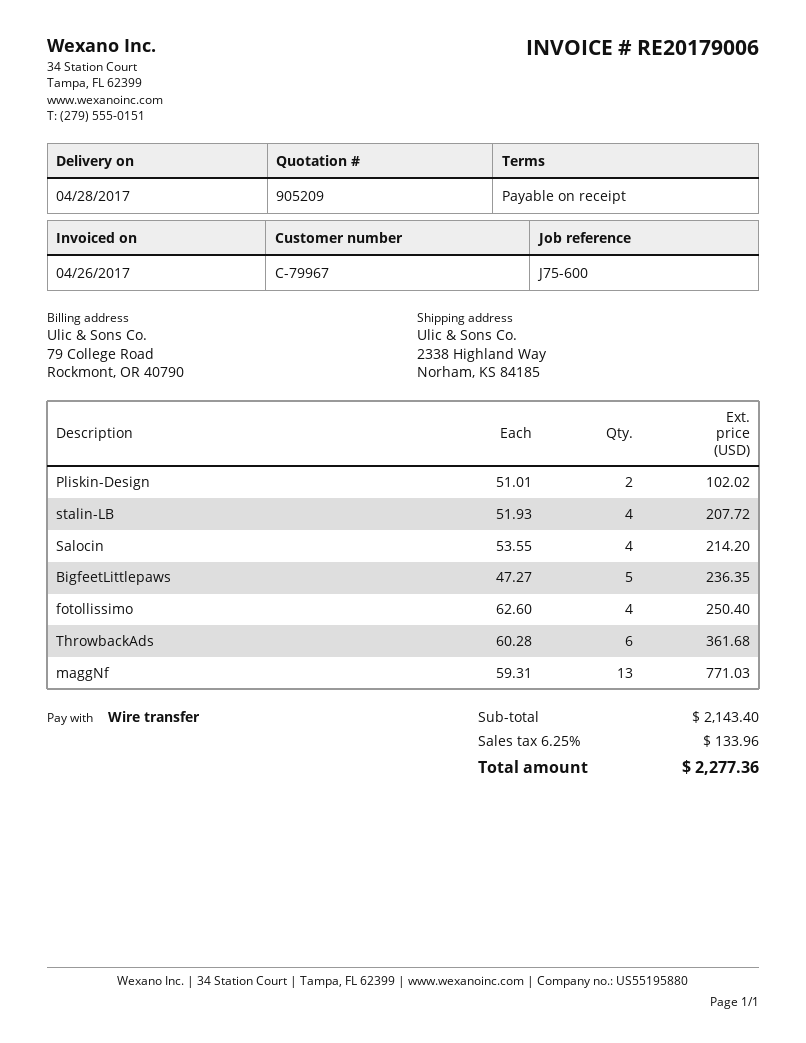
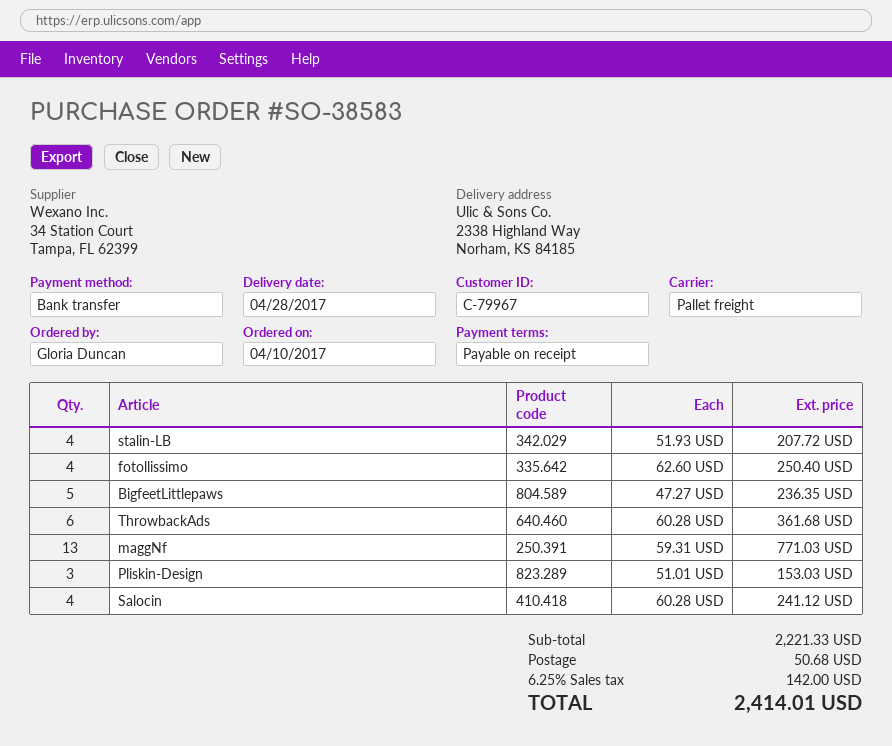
Pliskin-Design: 2 x 51.01 = 102.02 -> 3 x 51.01 = 153.03
Salocin: 4 x 53.55 = 214.20 -> 4 x 60.28 = 241.12
subtotal: 2143.40 -> 2221.33
shipping: none -> 50.68
tax: 6.25% = 133.96 -> 6.25% = 142.00
total: 2277.36 -> 2414.01

